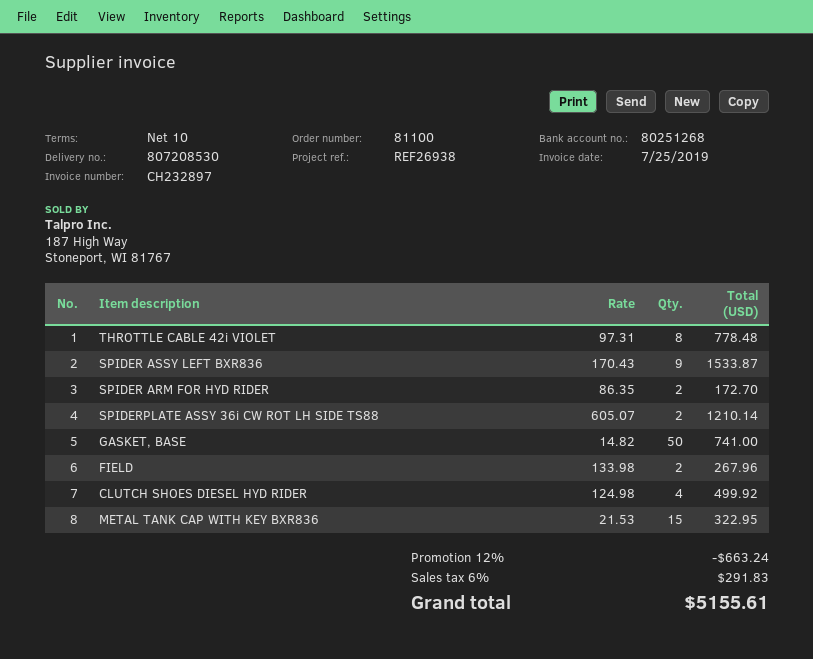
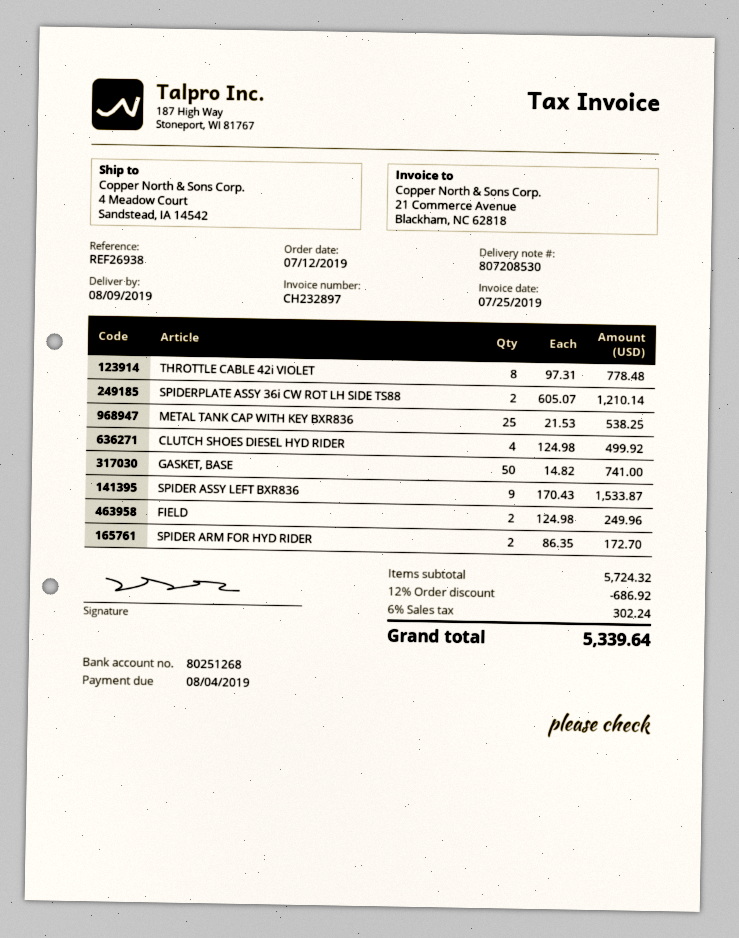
FIELD: 2 x 133.98 = 267.96 -> 2 x 124.98 = 249.96
METAL TANK CAP WITH KEY BXR836: 15 x 21.53 = 322.95 -> 25 x 21.53 = 538.25
discount: 12% = 663.24 -> 12% = 686.92
tax: 6% = 291.83 -> 6% = 302.24
total: 5155.61 -> 5339.64

